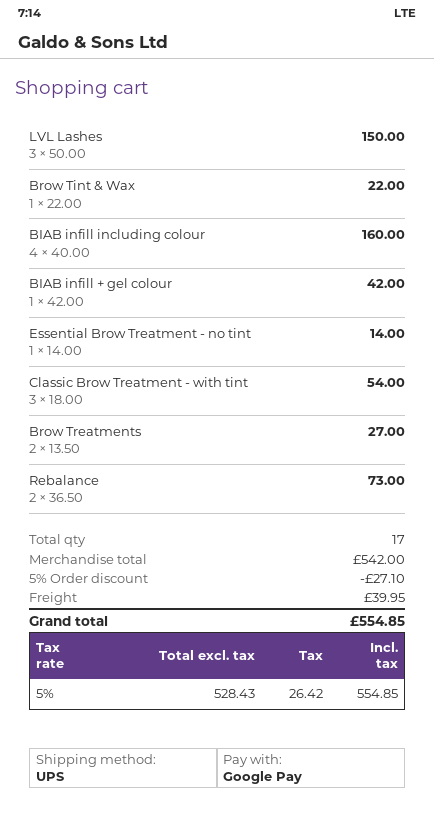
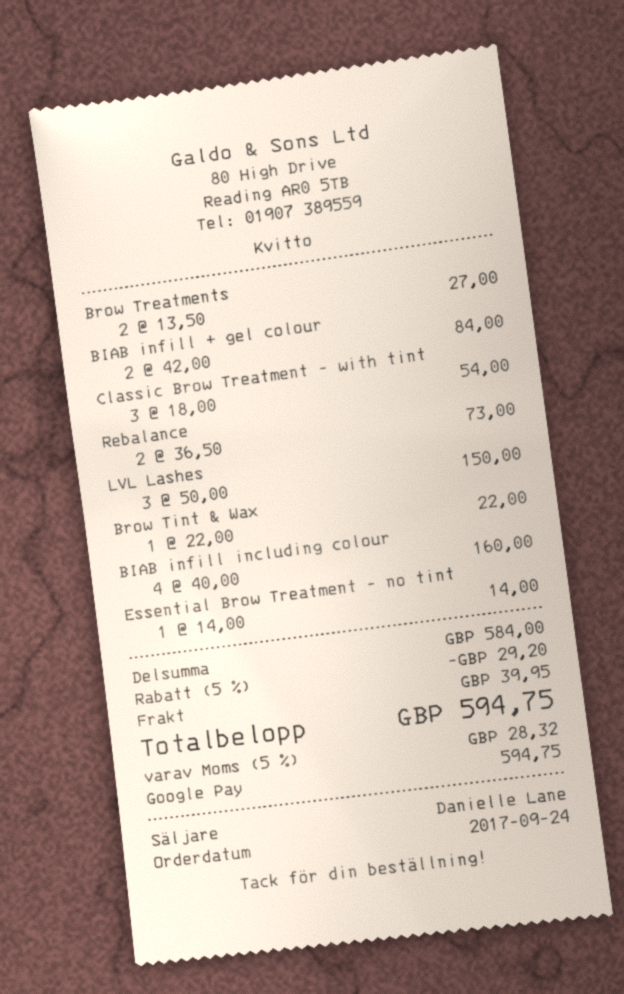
BIAB infill + gel colour: 1 x 42.00 = 42.00 -> 2 x 42.00 = 84.00
subtotal: 542.00 -> 584.00
discount: 5% = 27.10 -> 5% = 29.20
tax: 5% = 26.42 -> 5% = 28.32
total: 554.85 -> 594.75

